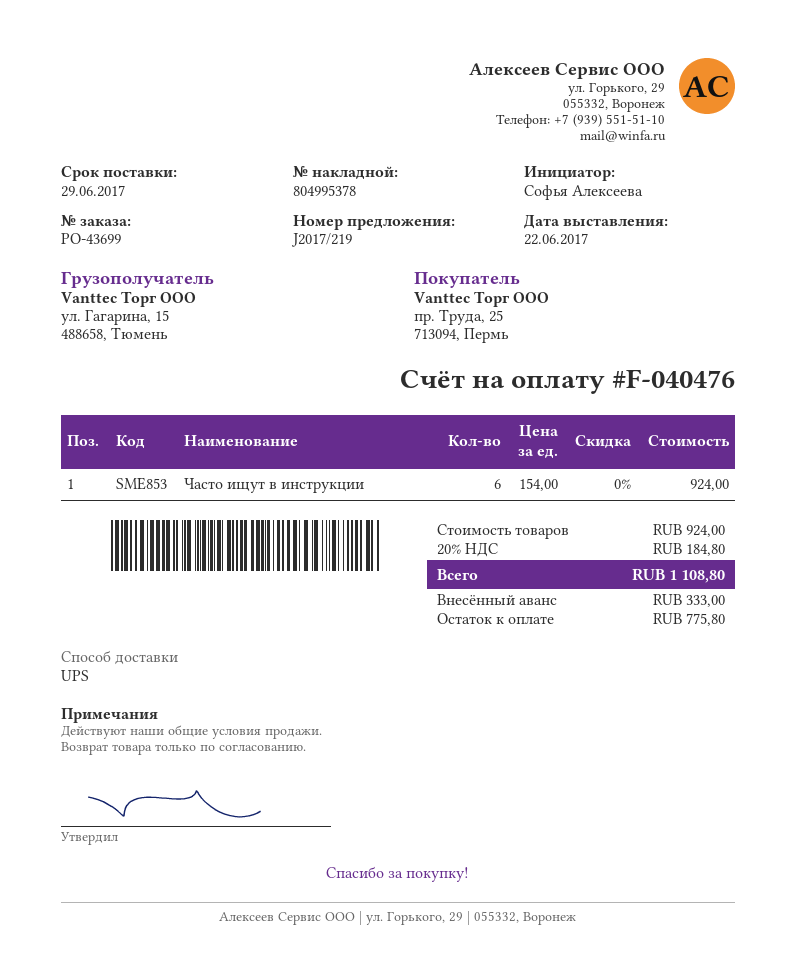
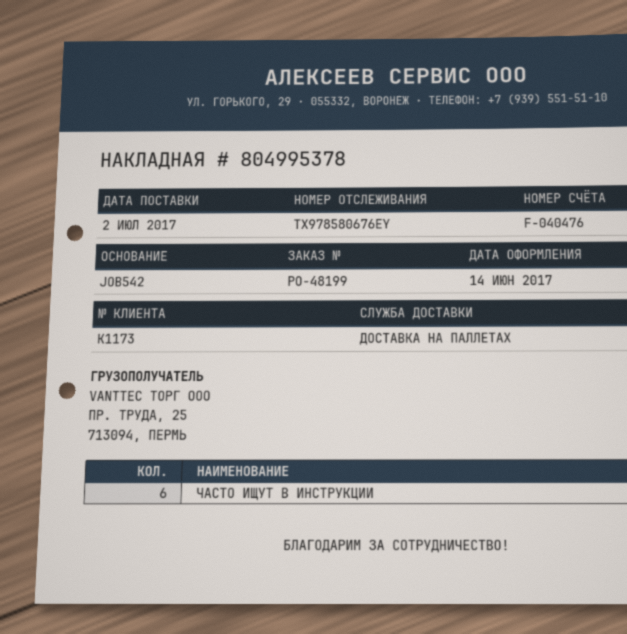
order number: PO-43699 -> PO-48199
delivery date: 2017-06-29 -> 2017-07-02
shipping method: UPS -> pallet freight
ship to: ул. Гагарина, 15, 488658, Тюмень -> ПР. ТРУДА, 25, 713094, ПЕРМЬ

